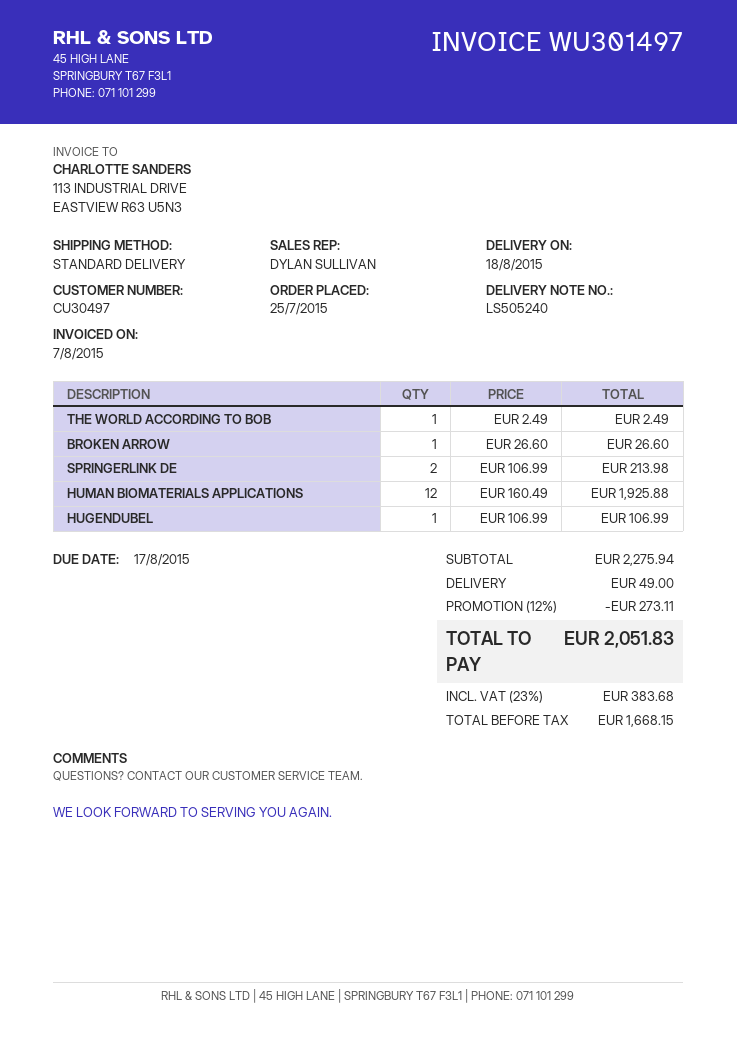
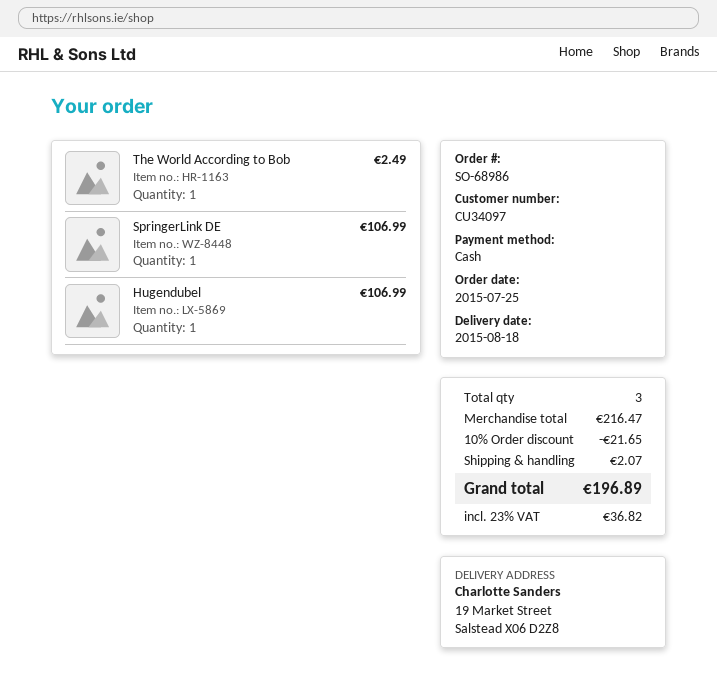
customer number: CU30497 -> CU34097
BROKEN ARROW: 1 for 26.60 -> none
SPRINGERLINK DE: 2 for 213.98 -> 1 for 106.99
HUMAN BIOMATERIALS APPLICATIONS: 12 for 1925.88 -> none
subtotal: 2275.94 -> 216.47
discount: 12% = 273.11 -> 10% = 21.65
shipping: 49.00 -> 2.07
tax: 23% = 383.68 -> 23% = 36.82
total: 2051.83 -> 196.89

